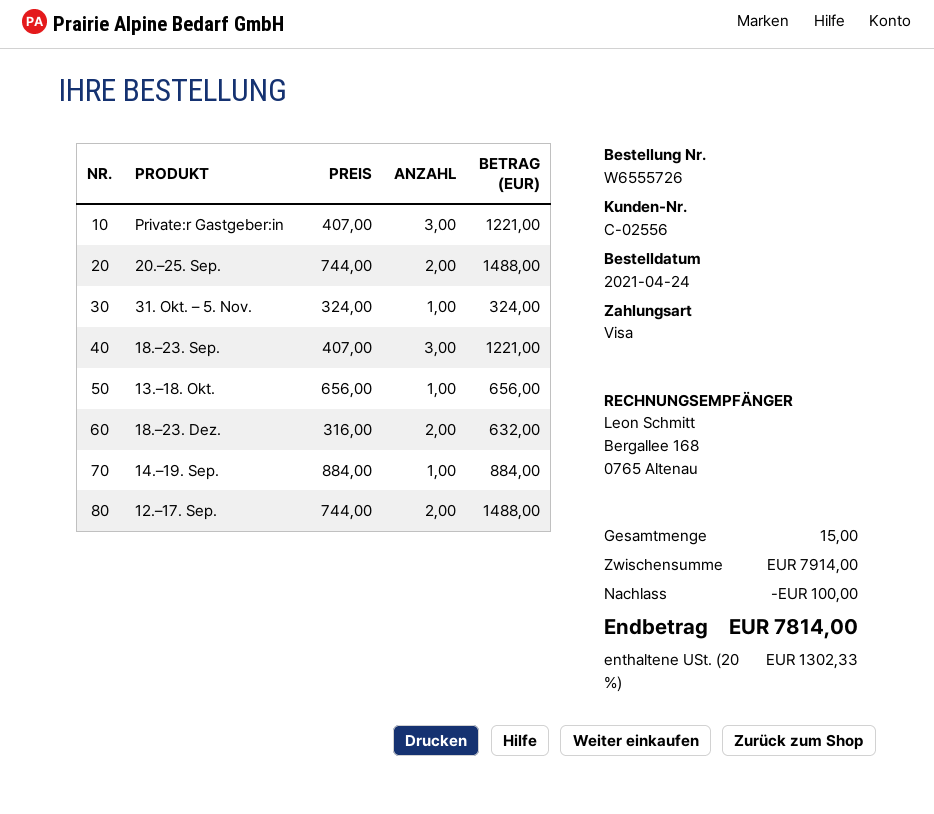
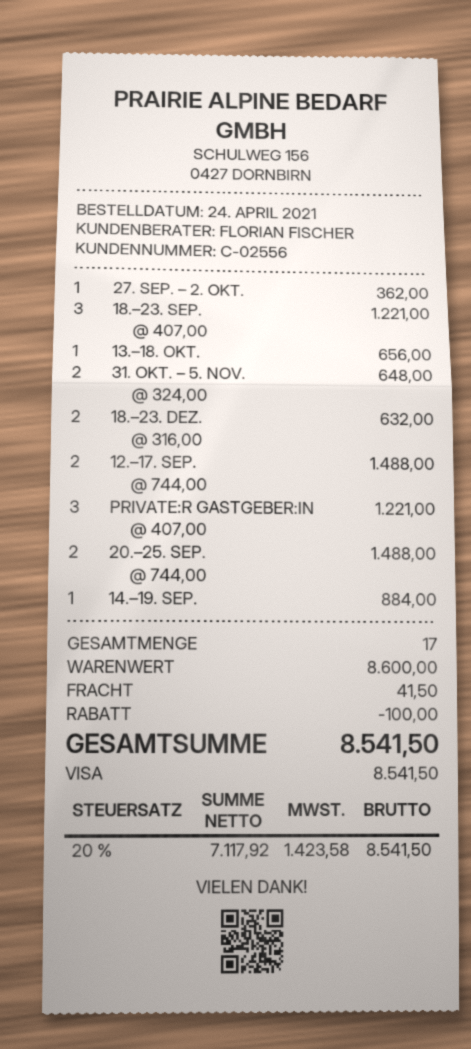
31. Okt. – 5. Nov.: 1 x 324.00 = 324.00 -> 2 x 324.00 = 648.00
27. SEP. – 2. OKT.: none -> 1 x 362.00 = 362.00
total quantity: 15 -> 17
subtotal: 7914.00 -> 8600.00
shipping: none -> 41.50
tax: 20% = 1302.33 -> 20% = 1423.58
total: 7814.00 -> 8541.50

